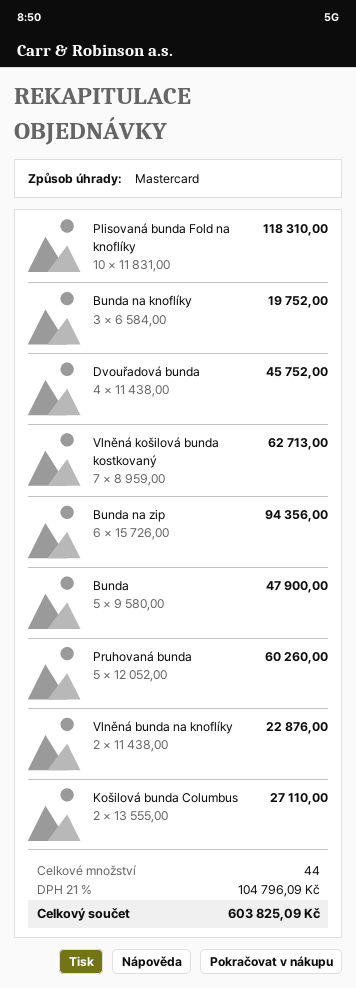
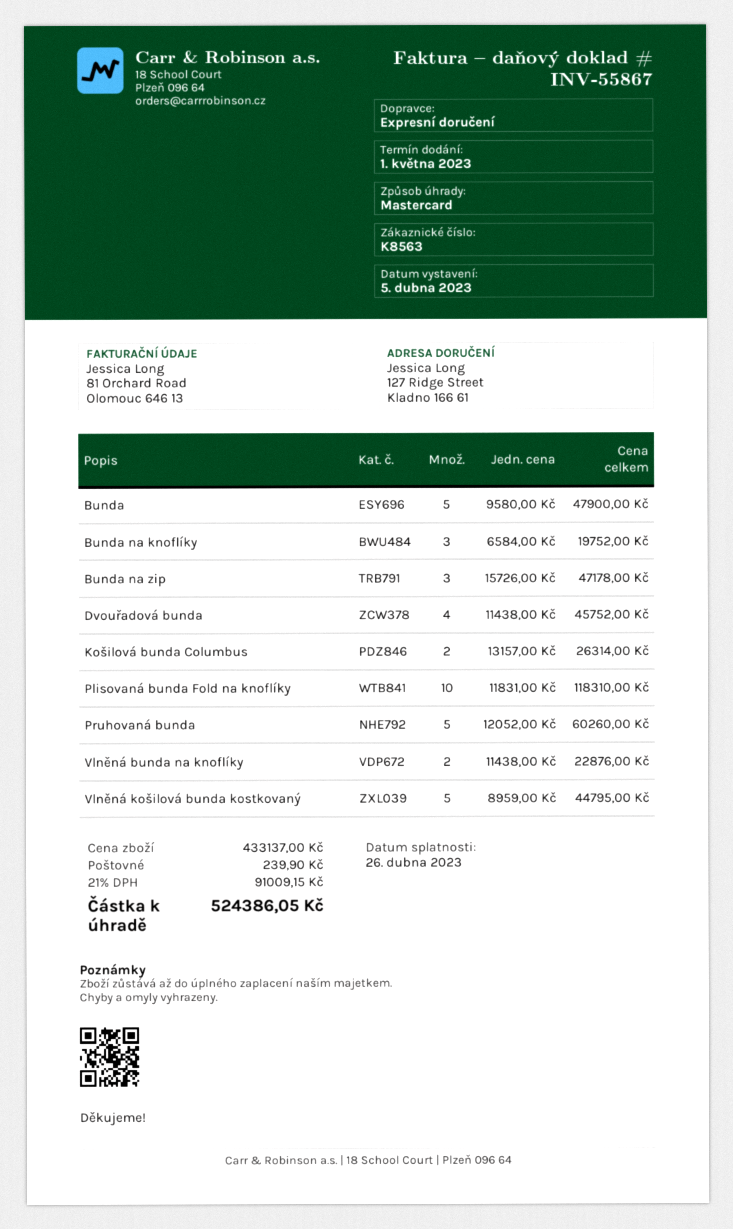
Vlněná košilová bunda kostkovaný: 7 x 8959.00 = 62713.00 -> 5 x 8959.00 = 44795.00
Bunda na zip: 6 x 15726.00 = 94356.00 -> 3 x 15726.00 = 47178.00
Košilová bunda Columbus: 2 x 13555.00 = 27110.00 -> 2 x 13157.00 = 26314.00
shipping: none -> 239.90
tax: 21% = 104796.09 -> 21% = 91009.15
total: 603825.09 -> 524386.05

